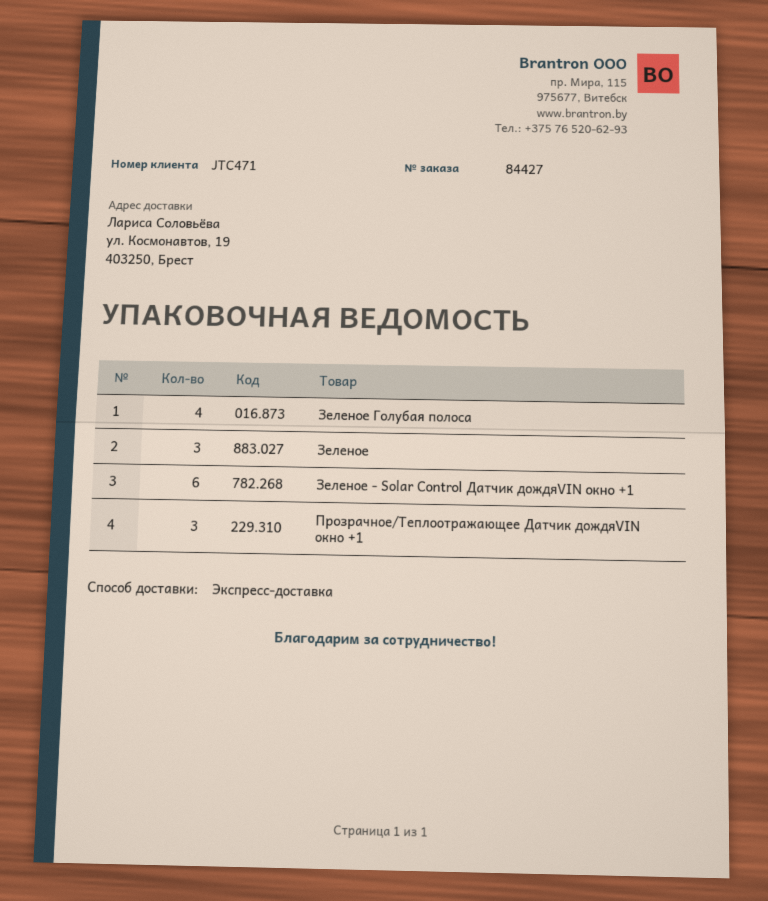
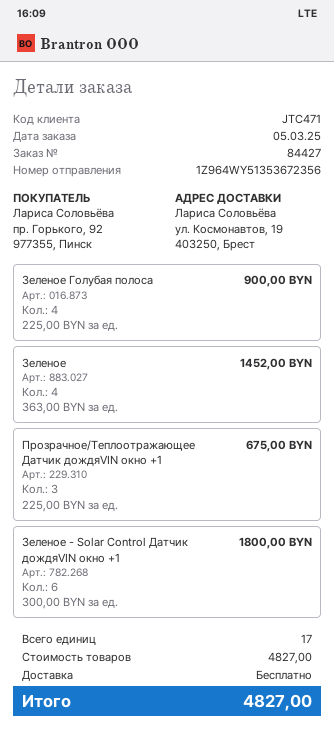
Зеленое: 3 -> 4

